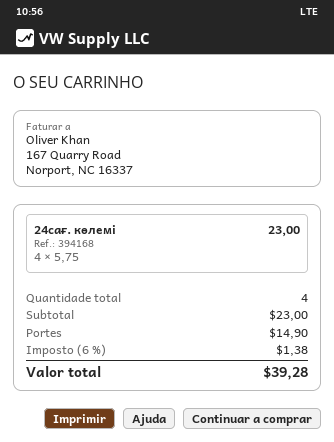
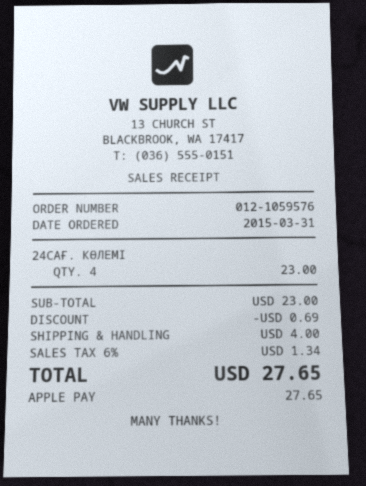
discount: none -> 0.69
shipping: 14.90 -> 4.00
tax: 6% = 1.38 -> 6% = 1.34
total: 39.28 -> 27.65

